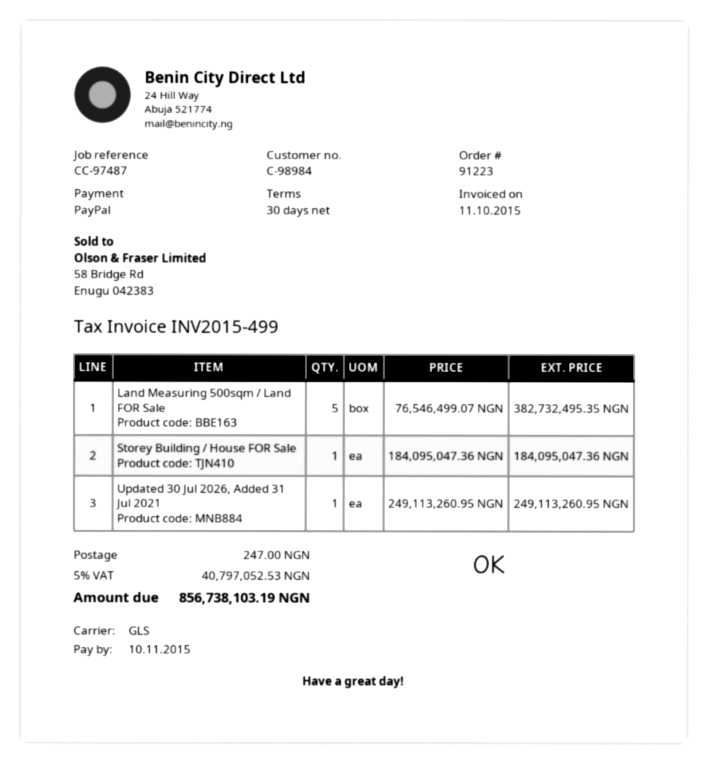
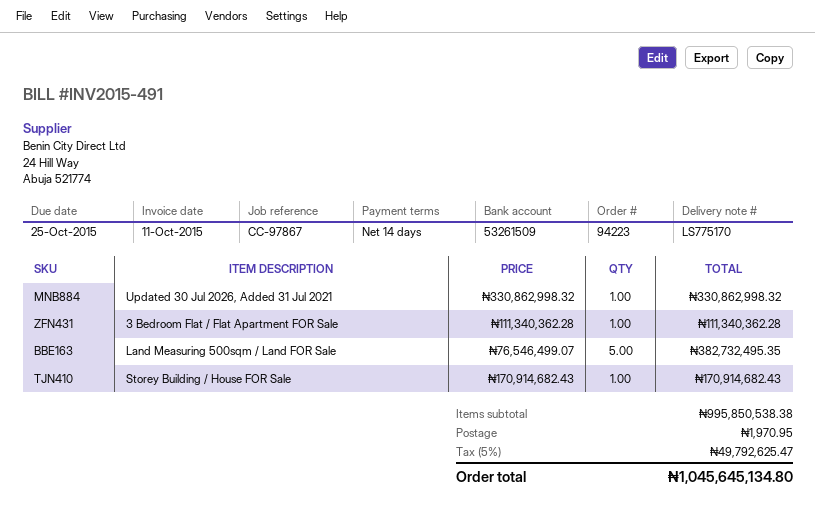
order number: 91223 -> 94223
invoice number: INV2015-499 -> INV2015-491
payment terms: 30 days -> 14 days
due date: 2015-11-10 -> 2015-10-25
reference: CC-97487 -> CC-97867
Storey Building / House FOR Sale: 1 x 184095047.36 = 184095047.36 -> 1 x 170914682.43 = 170914682.43
Updated 30 Jul 2026, Added 31 Jul 2021: 1 x 249113260.95 = 249113260.95 -> 1 x 330862998.32 = 330862998.32
3 Bedroom Flat / Flat Apartment FOR Sale: none -> 1 x 111340362.28 = 111340362.28
shipping: 247.00 -> 1970.95
tax: 5% = 40797052.53 -> 5% = 49792625.47
total: 856738103.19 -> 1045645134.80

